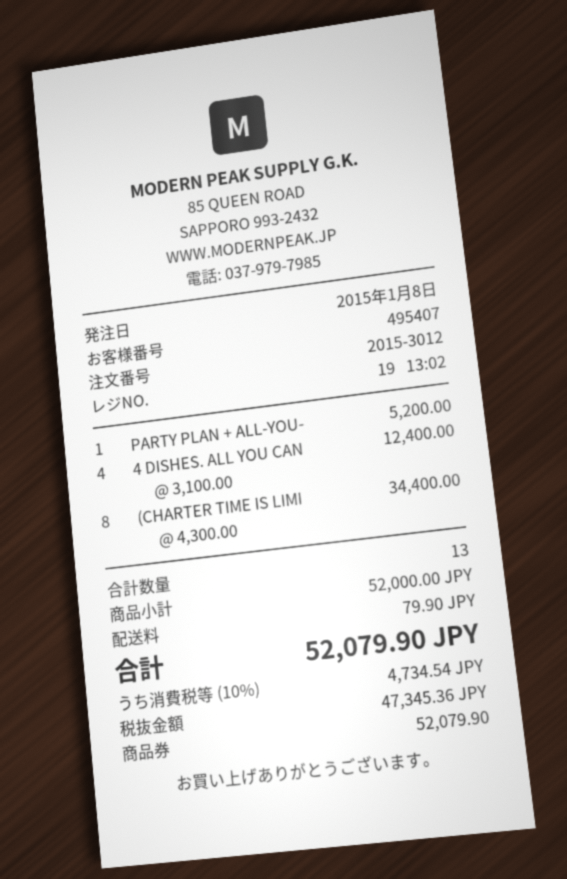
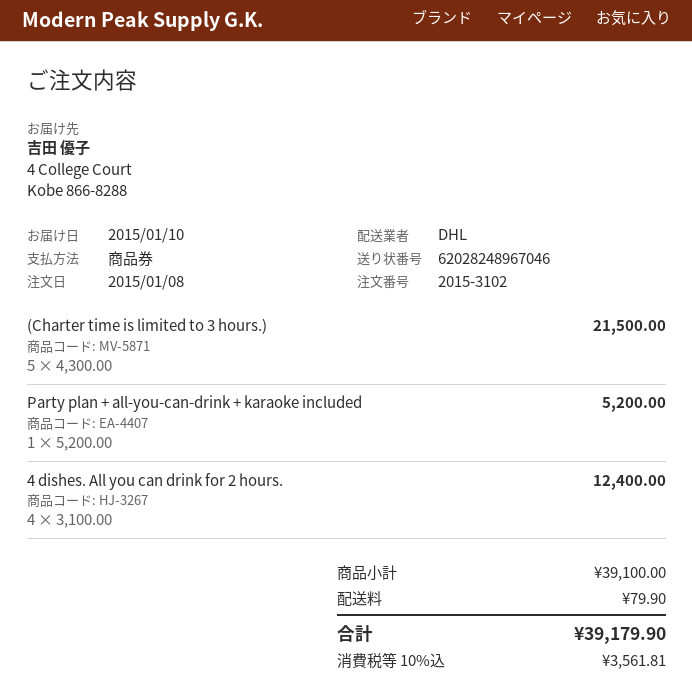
order number: 2015-3012 -> 2015-3102
(CHARTER TIME IS LIMI: 8 x 4300.00 = 34400.00 -> 5 x 4300.00 = 21500.00
subtotal: 52000.00 -> 39100.00
tax: 10% = 4734.54 -> 10% = 3561.81
total: 52079.90 -> 39179.90

